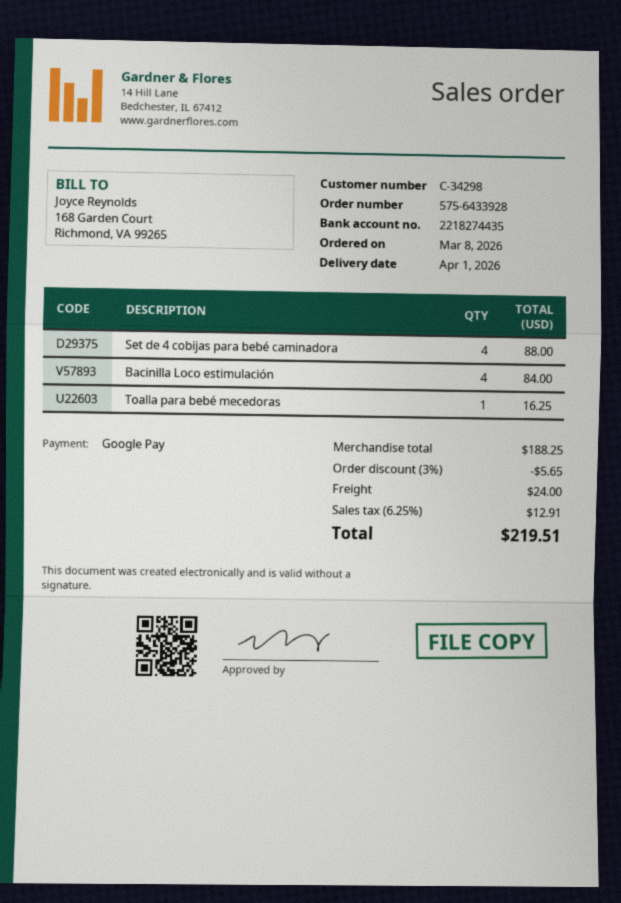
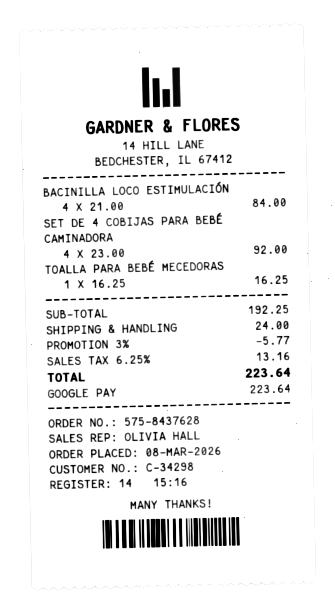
order number: 575-6433928 -> 575-8437628
Set de 4 cobijas para bebé caminadora: 4 for 88.00 -> 4 for 92.00
subtotal: 188.25 -> 192.25
discount: 3% = 5.65 -> 3% = 5.77
tax: 6.25% = 12.91 -> 6.25% = 13.16
total: 219.51 -> 223.64

